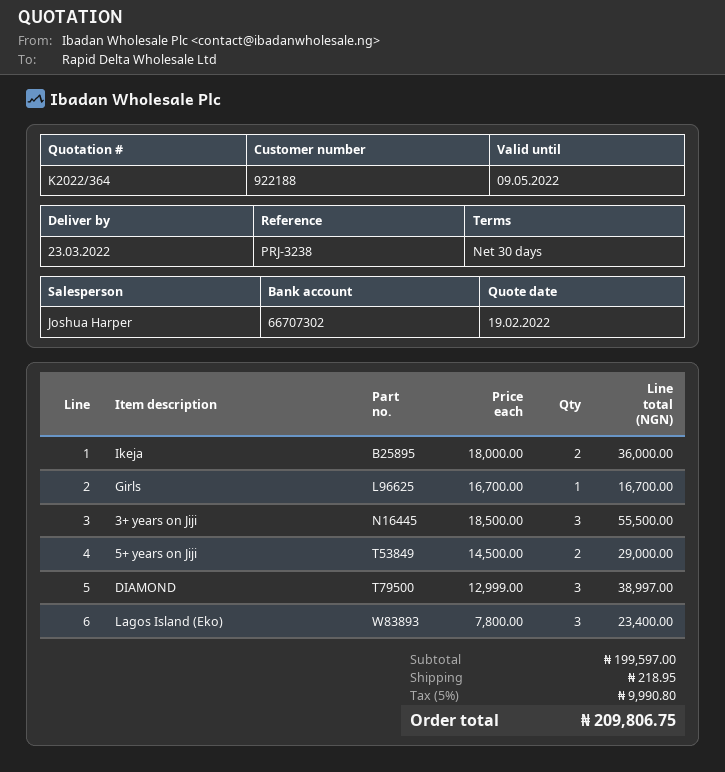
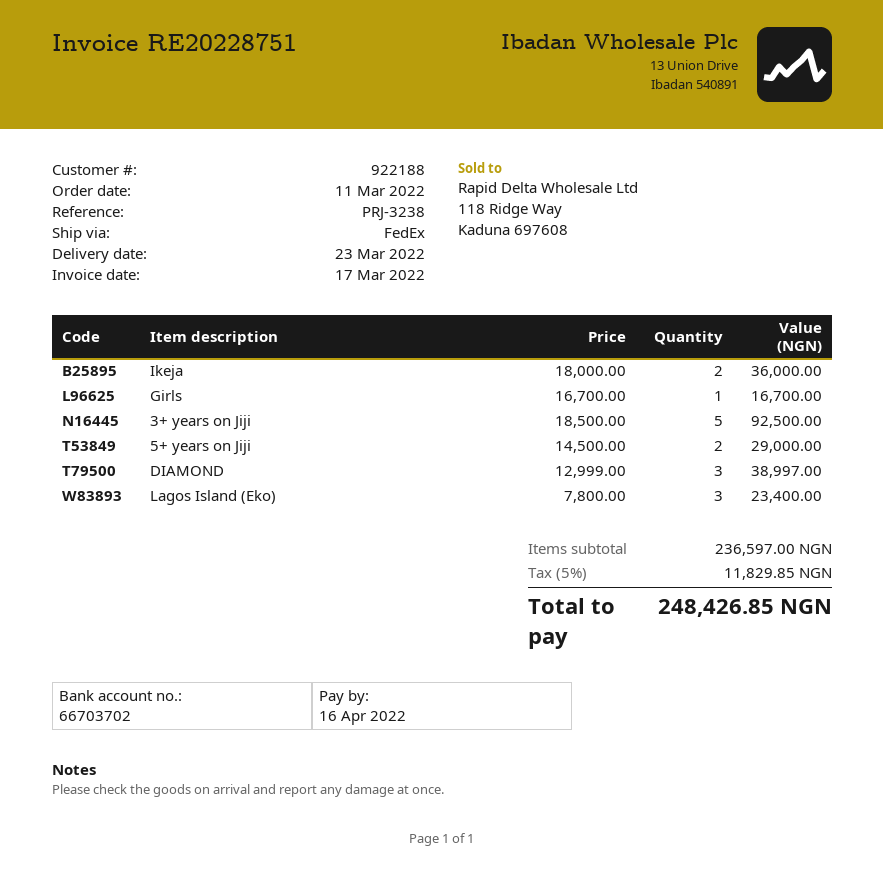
bank account: 66707302 -> 66703702
3+ years on Jiji: 3 x 18500.00 = 55500.00 -> 5 x 18500.00 = 92500.00
subtotal: 199597.00 -> 236597.00
shipping: 218.95 -> none
tax: 5% = 9990.80 -> 5% = 11829.85
total: 209806.75 -> 248426.85

